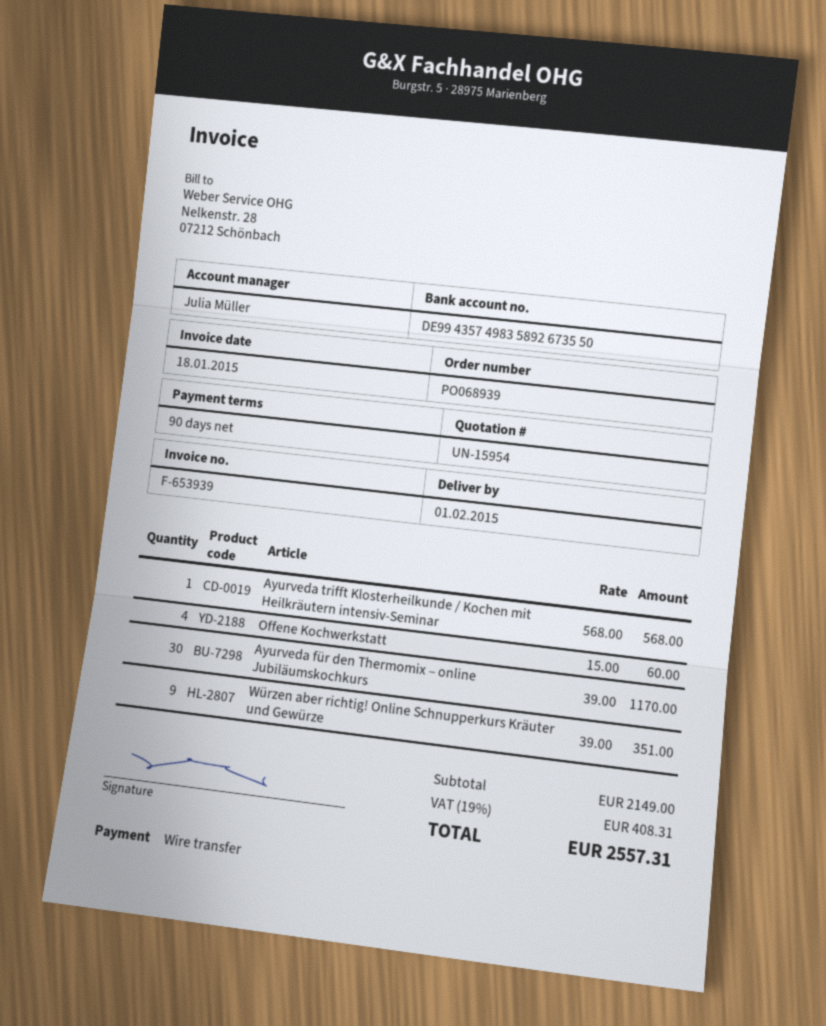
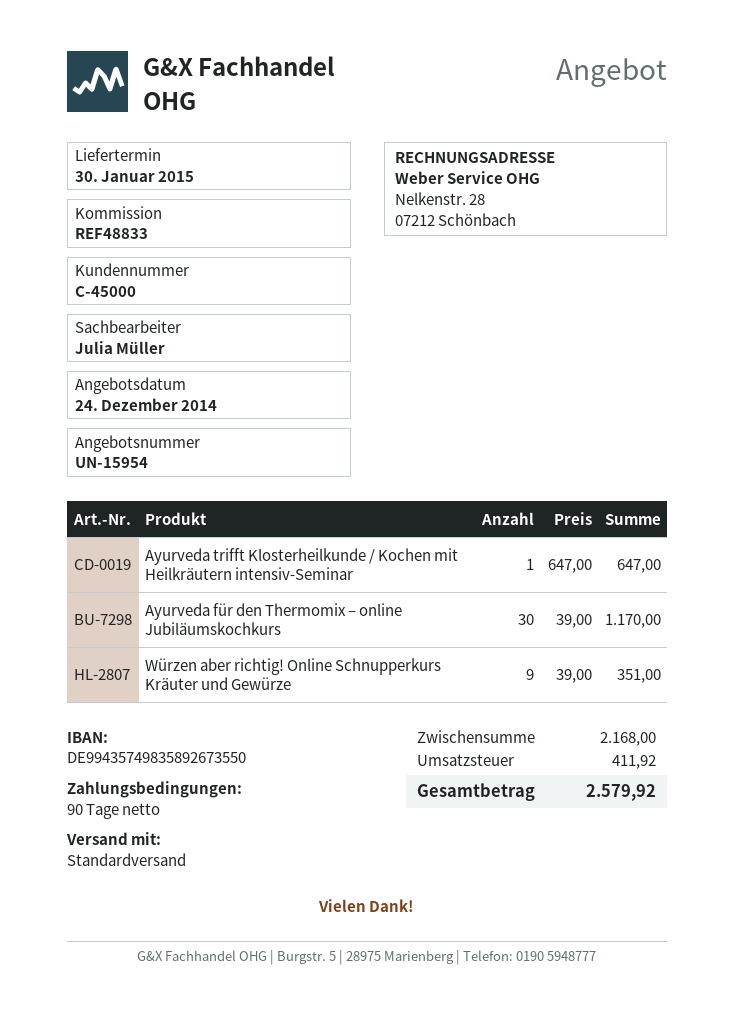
delivery date: 2015-02-01 -> 2015-01-30
Ayurveda trifft Klosterheilkunde / Kochen mit Heilkräutern intensiv-Seminar: 1 x 568.00 = 568.00 -> 1 x 647.00 = 647.00
Offene Kochwerkstatt: 4 x 15.00 = 60.00 -> none
subtotal: 2149.00 -> 2168.00
tax: 408.31 -> 411.92
total: 2557.31 -> 2579.92

